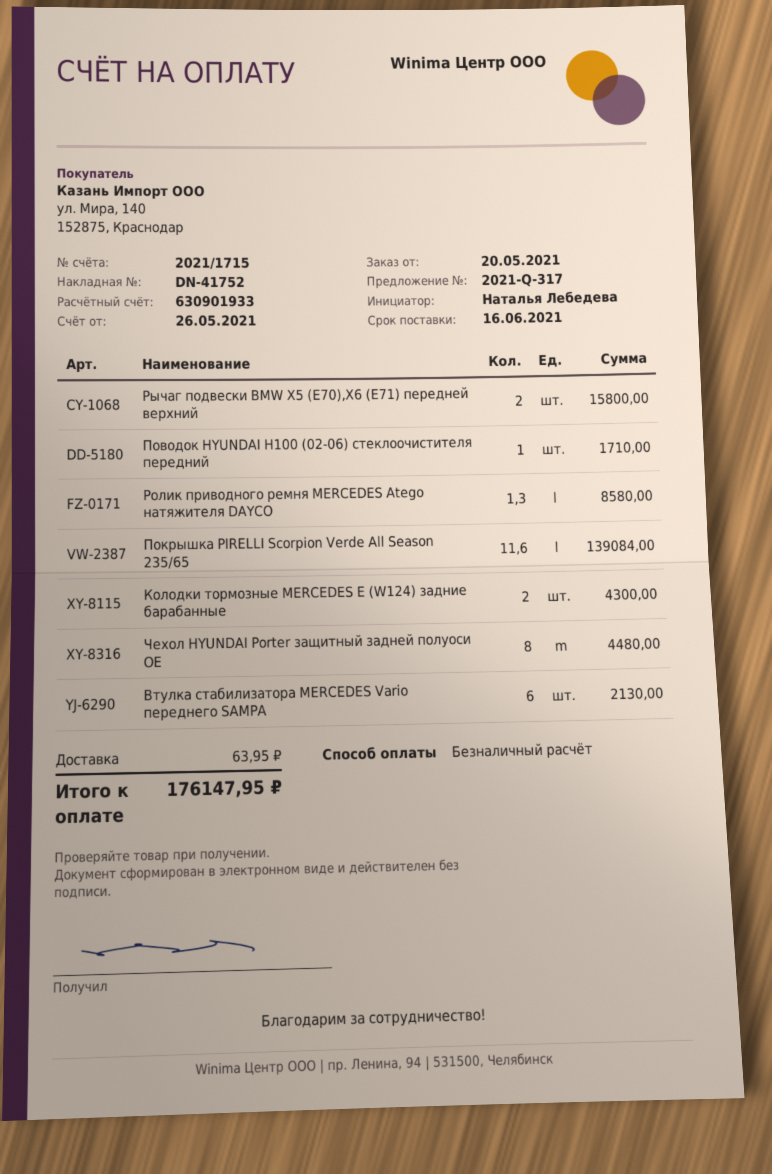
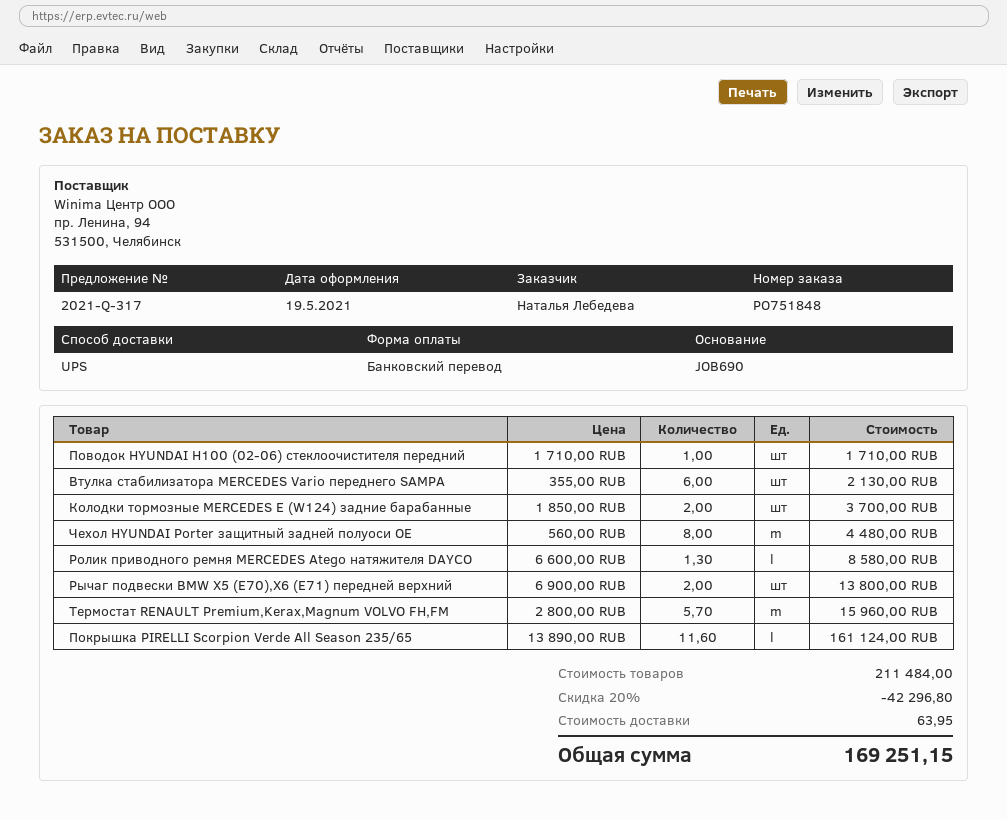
order date: 2021-05-20 -> 2021-05-19
Рычаг подвески BMW X5 (E70),X6 (E71) передней верхний: 2 for 15800.00 -> 2 for 13800.00
Покрышка PIRELLI Scorpion Verde All Season 235/65: 11.6 for 139084.00 -> 11.6 for 161124.00
Колодки тормозные MERCEDES E (W124) задние барабанные: 2 for 4300.00 -> 2 for 3700.00
Термостат RENAULT Premium,Kerax,Magnum VOLVO FH,FM: none -> 5.7 for 15960.00
discount: none -> 20% = 42296.80
total: 176147.95 -> 169251.15

